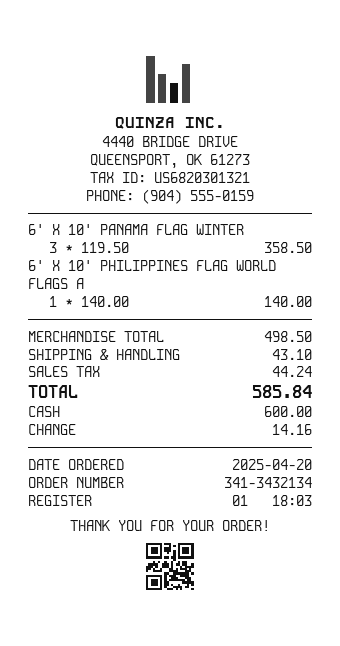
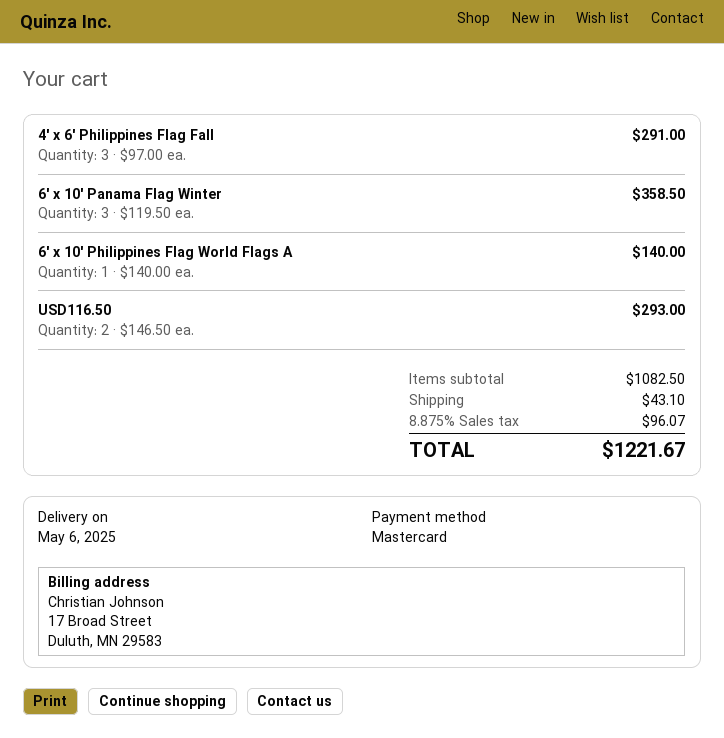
payment method: cash -> Mastercard
4' x 6' Philippines Flag Fall: none -> 3 x 97.00 = 291.00
USD116.50: none -> 2 x 146.50 = 293.00
subtotal: 498.50 -> 1082.50
tax: 44.24 -> 96.07
total: 585.84 -> 1221.67

